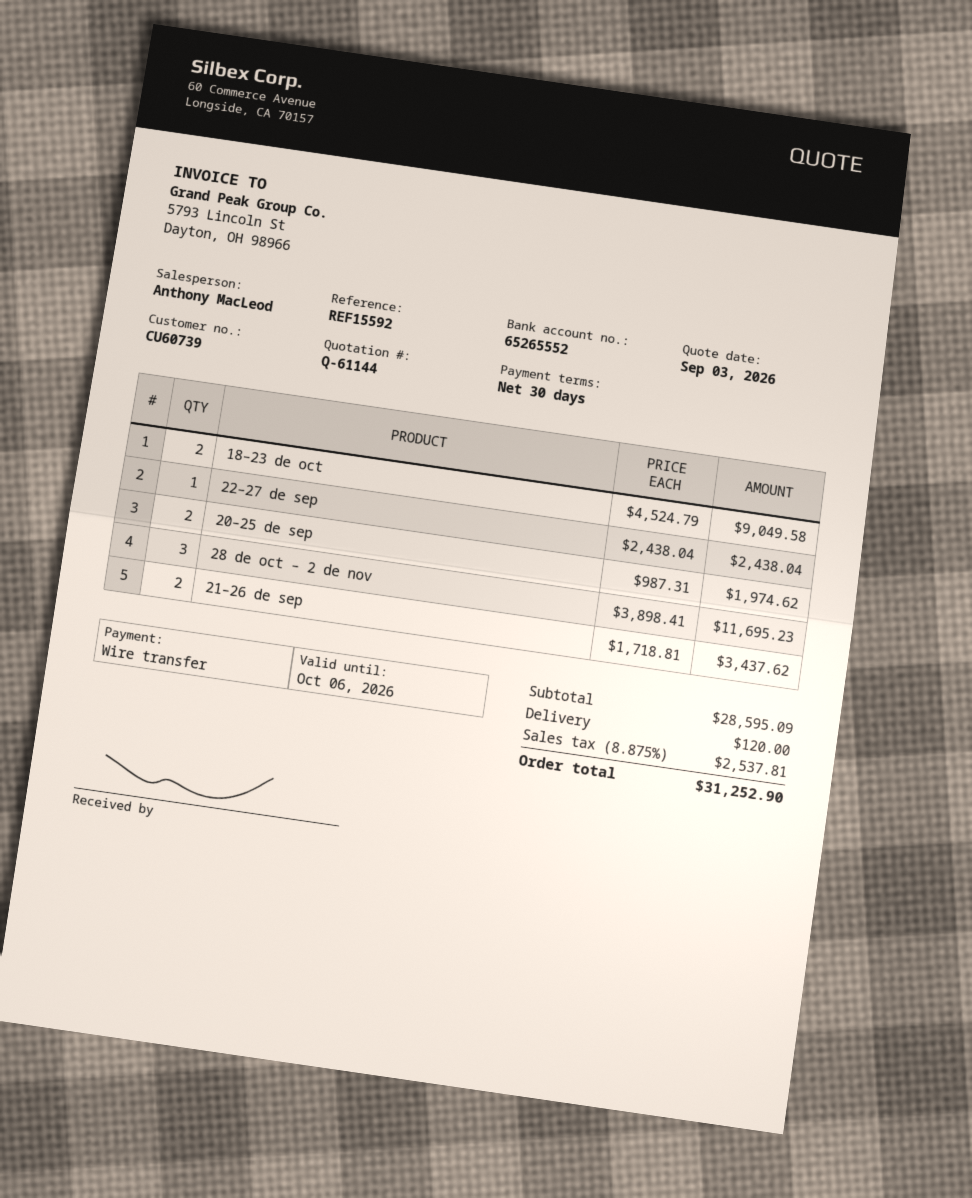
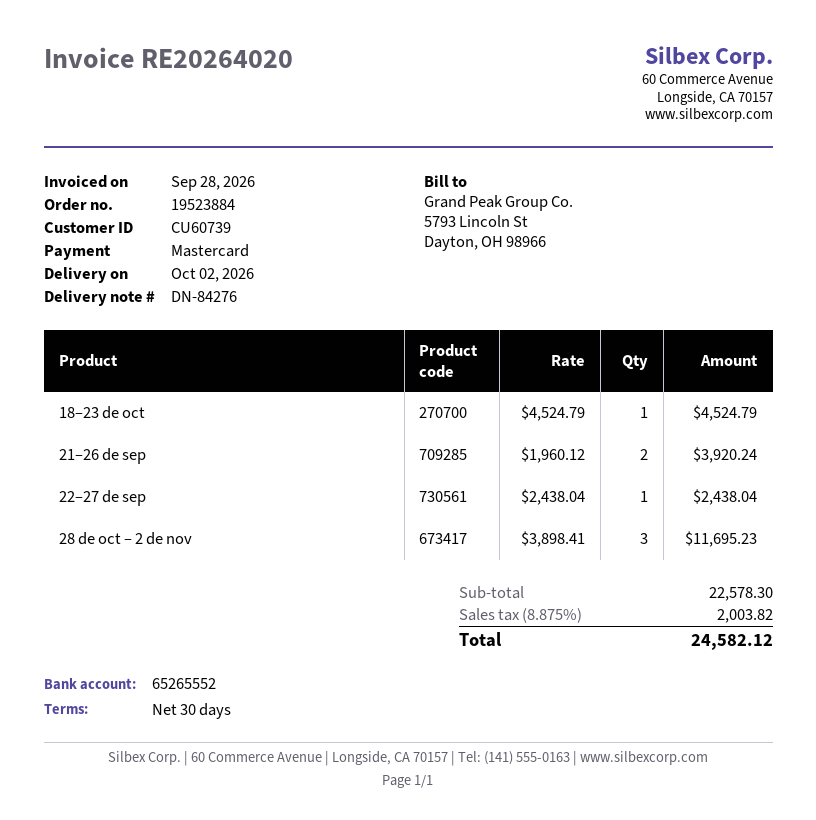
payment method: bank transfer -> Mastercard
18–23 de oct: 2 x 4524.79 = 9049.58 -> 1 x 4524.79 = 4524.79
20–25 de sep: 2 x 987.31 = 1974.62 -> none
21–26 de sep: 2 x 1718.81 = 3437.62 -> 2 x 1960.12 = 3920.24
subtotal: 28595.09 -> 22578.30
shipping: 120.00 -> none
tax: 8.875% = 2537.81 -> 8.875% = 2003.82
total: 31252.90 -> 24582.12

